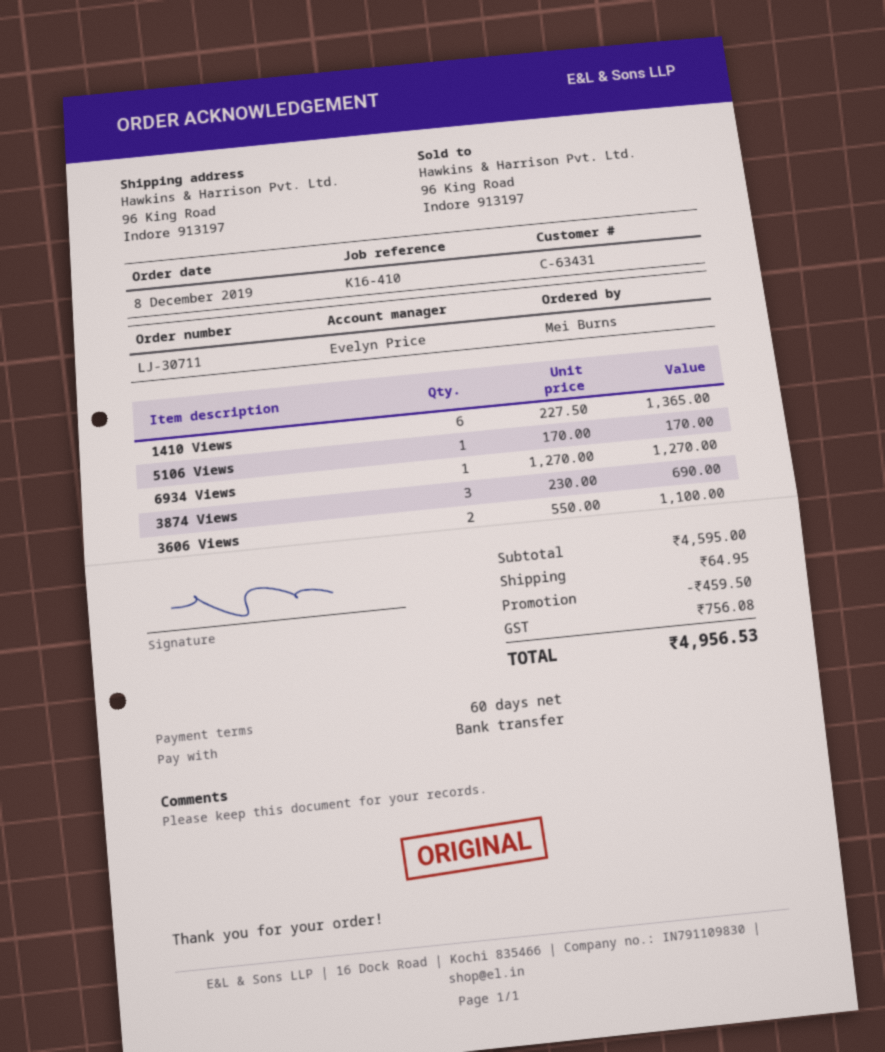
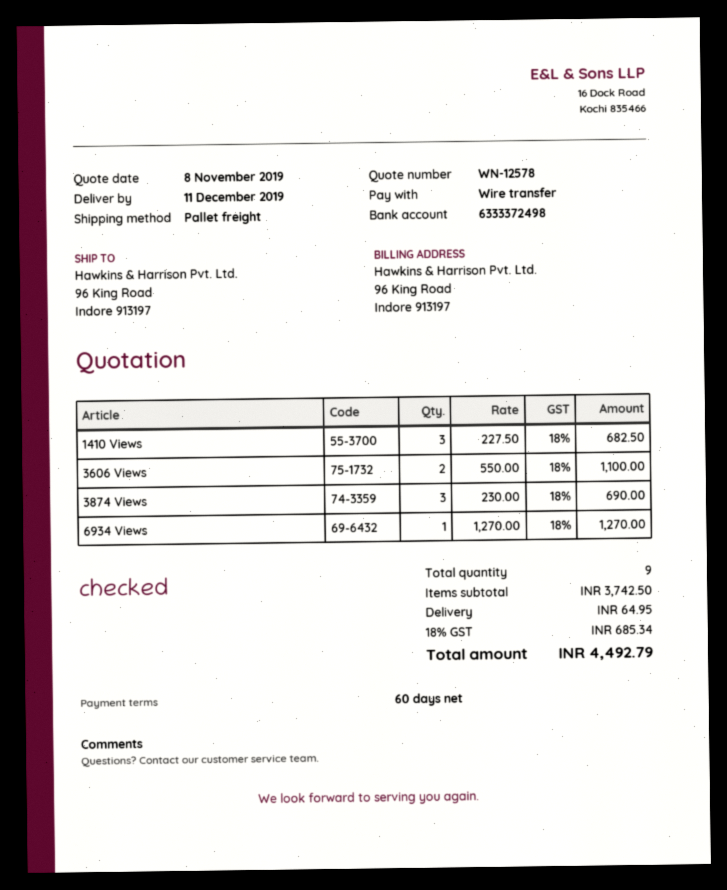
1410 Views: 6 x 227.50 = 1365.00 -> 3 x 227.50 = 682.50
5106 Views: 1 x 170.00 = 170.00 -> none
subtotal: 4595.00 -> 3742.50
discount: 459.50 -> none
tax: 756.08 -> 685.34
total: 4956.53 -> 4492.79

